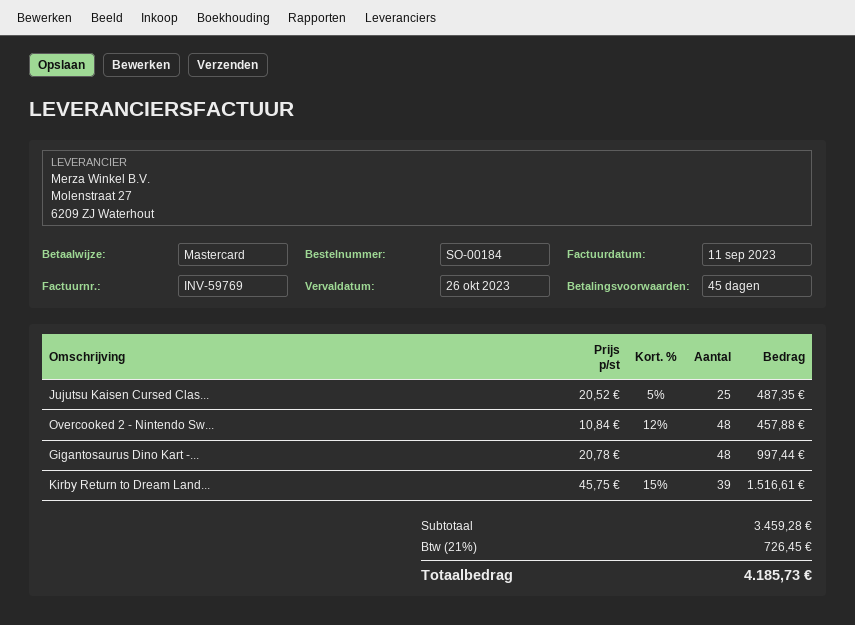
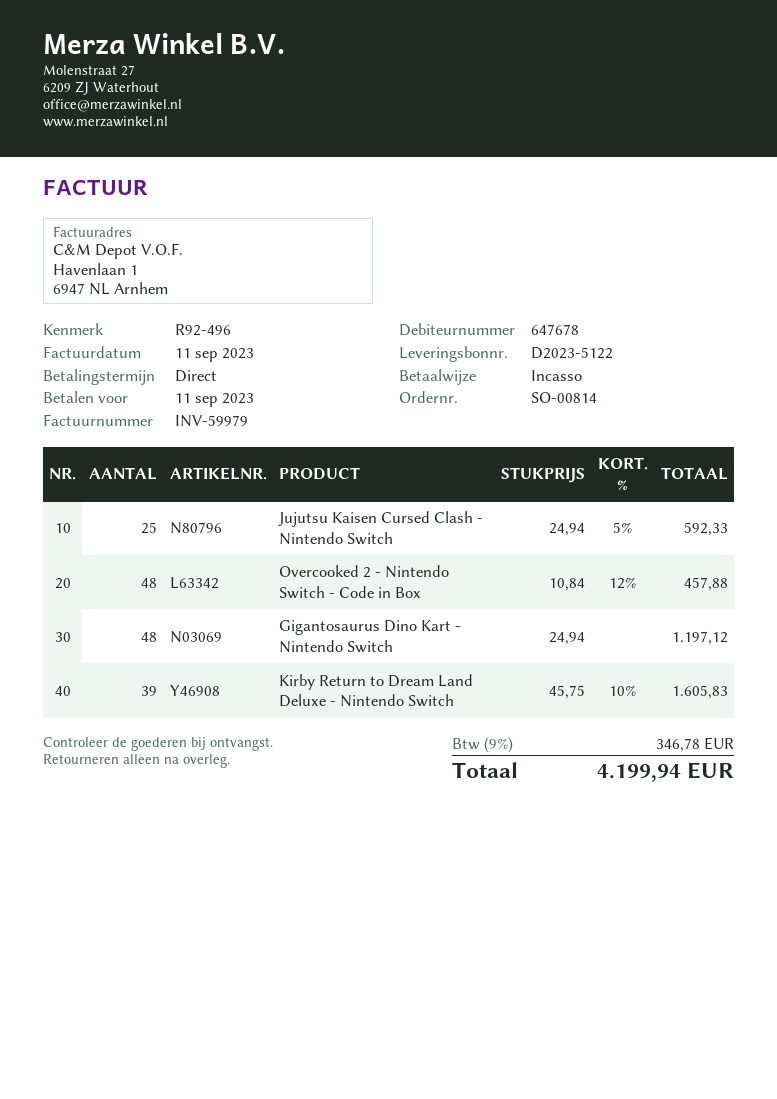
order number: SO-00184 -> SO-00814
invoice number: INV-59769 -> INV-59979
payment terms: 45 days -> on receipt
due date: 2023-10-26 -> 2023-09-11
payment method: Mastercard -> direct debit
Jujutsu Kaisen Cursed Clas...: 25 x 20.52 - 5% = 487.35 -> 25 x 24.94 - 5% = 592.33
Gigantosaurus Dino Kart -...: 48 x 20.78 = 997.44 -> 48 x 24.94 = 1197.12
Kirby Return to Dream Land...: 39 x 45.75 - 15% = 1516.61 -> 39 x 45.75 - 10% = 1605.83
tax: 21% = 726.45 -> 9% = 346.78
total: 4185.73 -> 4199.94

